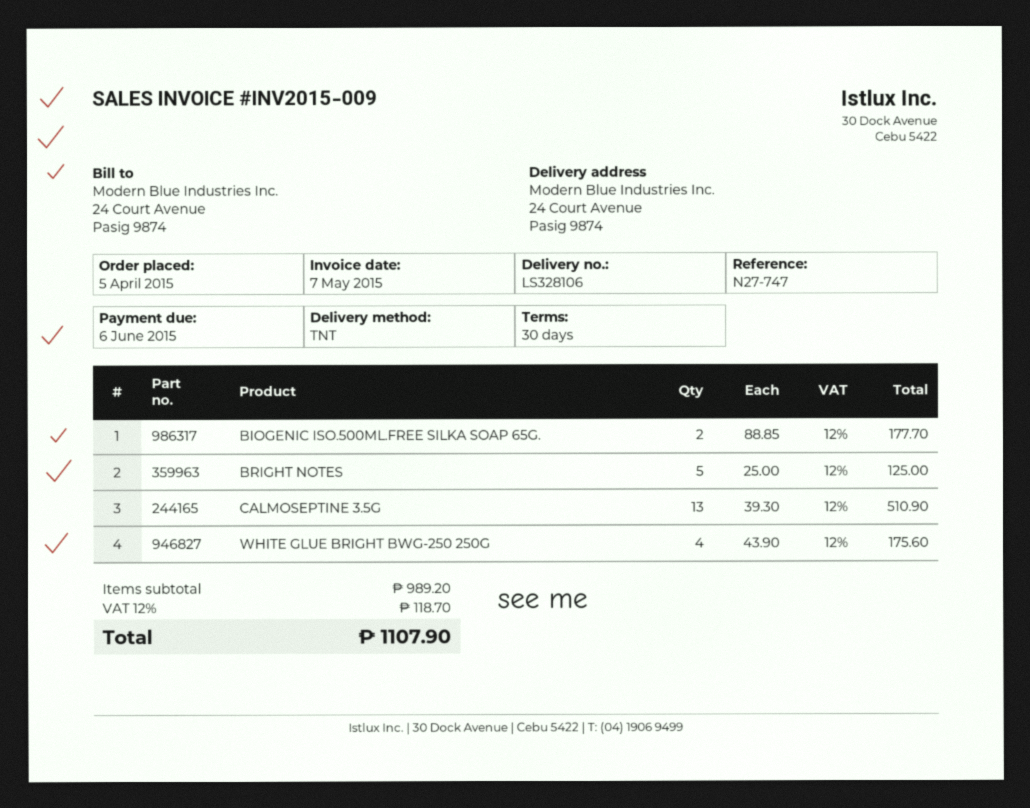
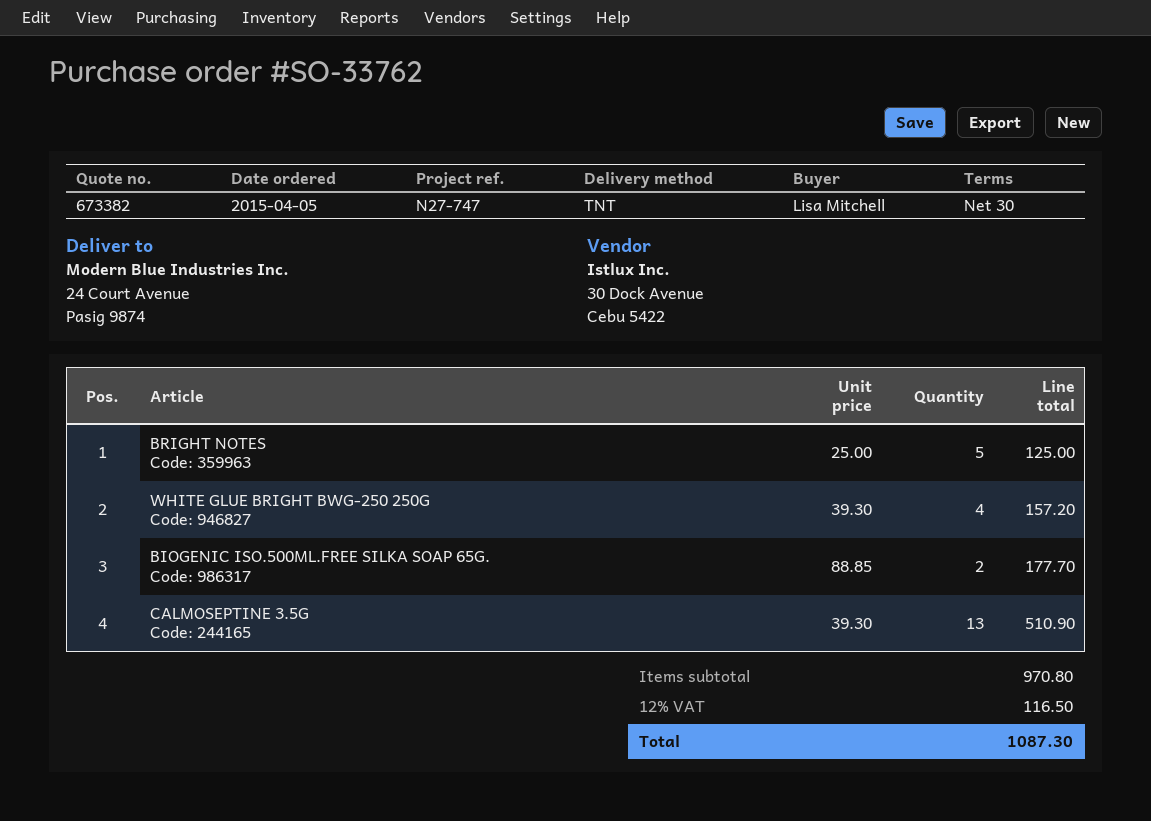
WHITE GLUE BRIGHT BWG-250 250G: 4 x 43.90 = 175.60 -> 4 x 39.30 = 157.20
subtotal: 989.20 -> 970.80
tax: 12% = 118.70 -> 12% = 116.50
total: 1107.90 -> 1087.30

